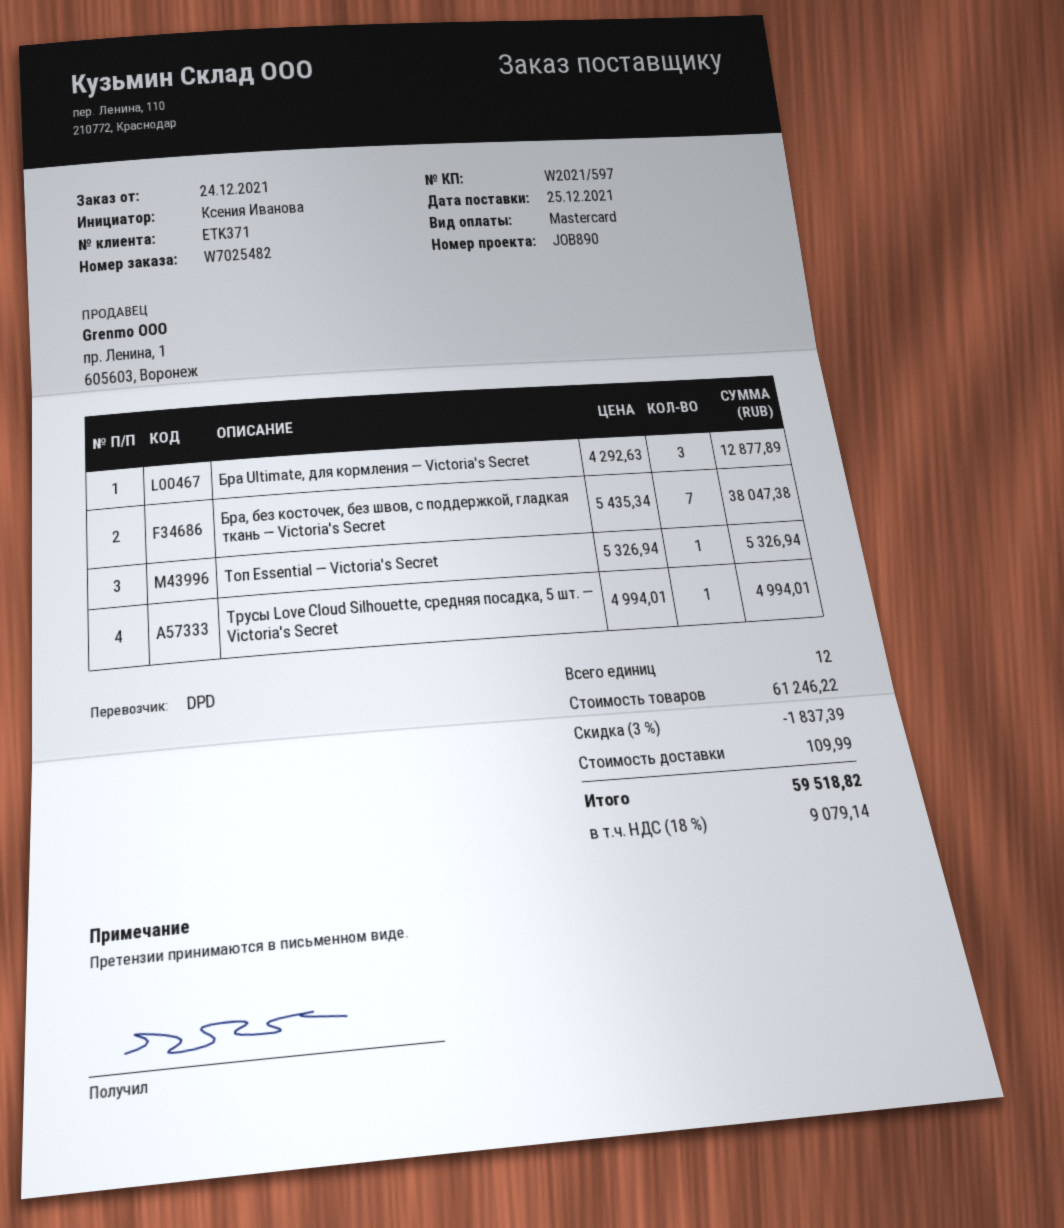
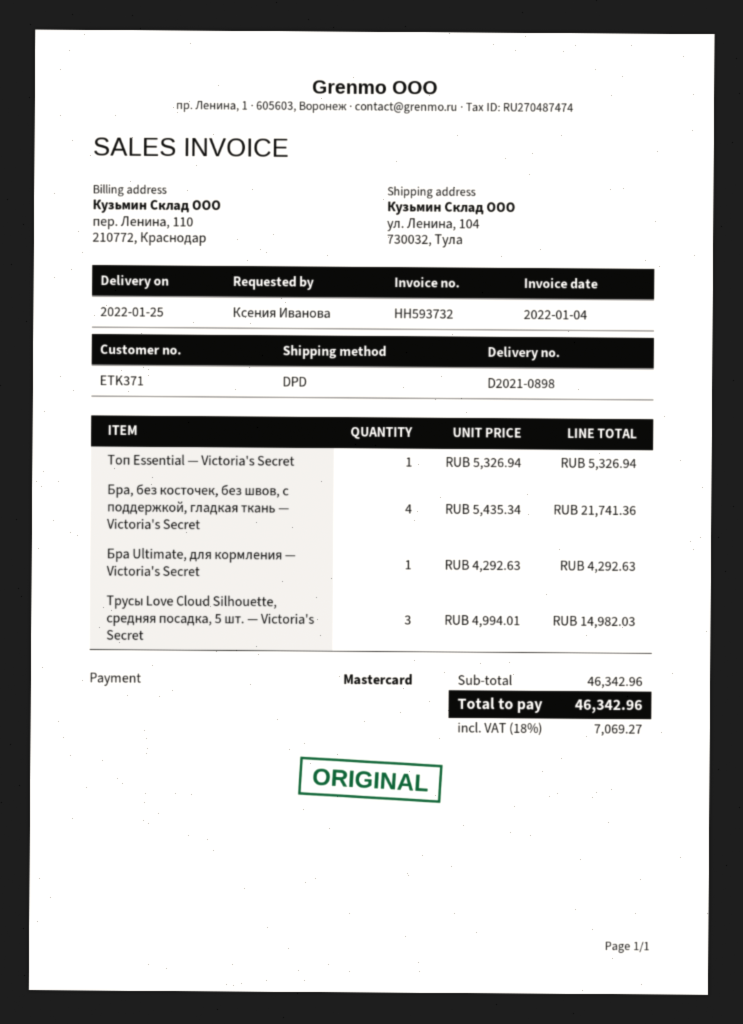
delivery date: 2021-12-25 -> 2022-01-25
Бра Ultimate, для кормления — Victoria's Secret: 3 x 4292.63 = 12877.89 -> 1 x 4292.63 = 4292.63
Бра, без косточек, без швов, с поддержкой, гладкая ткань — Victoria's Secret: 7 x 5435.34 = 38047.38 -> 4 x 5435.34 = 21741.36
Трусы Love Cloud Silhouette, средняя посадка, 5 шт. — Victoria's Secret: 1 x 4994.01 = 4994.01 -> 3 x 4994.01 = 14982.03
subtotal: 61246.22 -> 46342.96
discount: 3% = 1837.39 -> none
shipping: 109.99 -> none
tax: 18% = 9079.14 -> 18% = 7069.27
total: 59518.82 -> 46342.96

